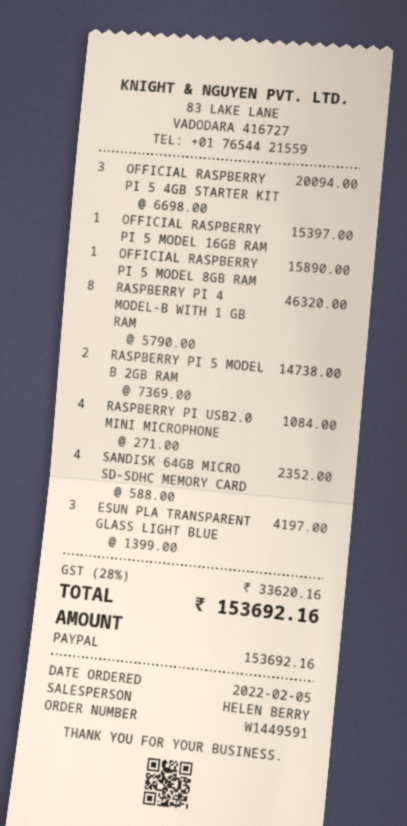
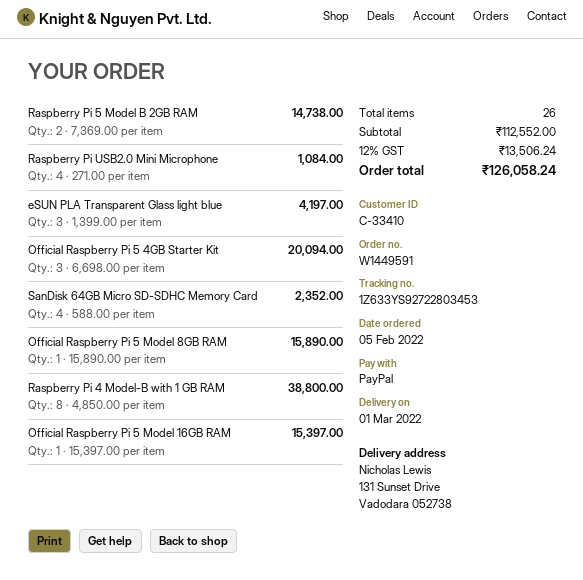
RASPBERRY PI 4 MODEL-B WITH 1 GB RAM: 8 x 5790.00 = 46320.00 -> 8 x 4850.00 = 38800.00
tax: 28% = 33620.16 -> 12% = 13506.24
total: 153692.16 -> 126058.24

